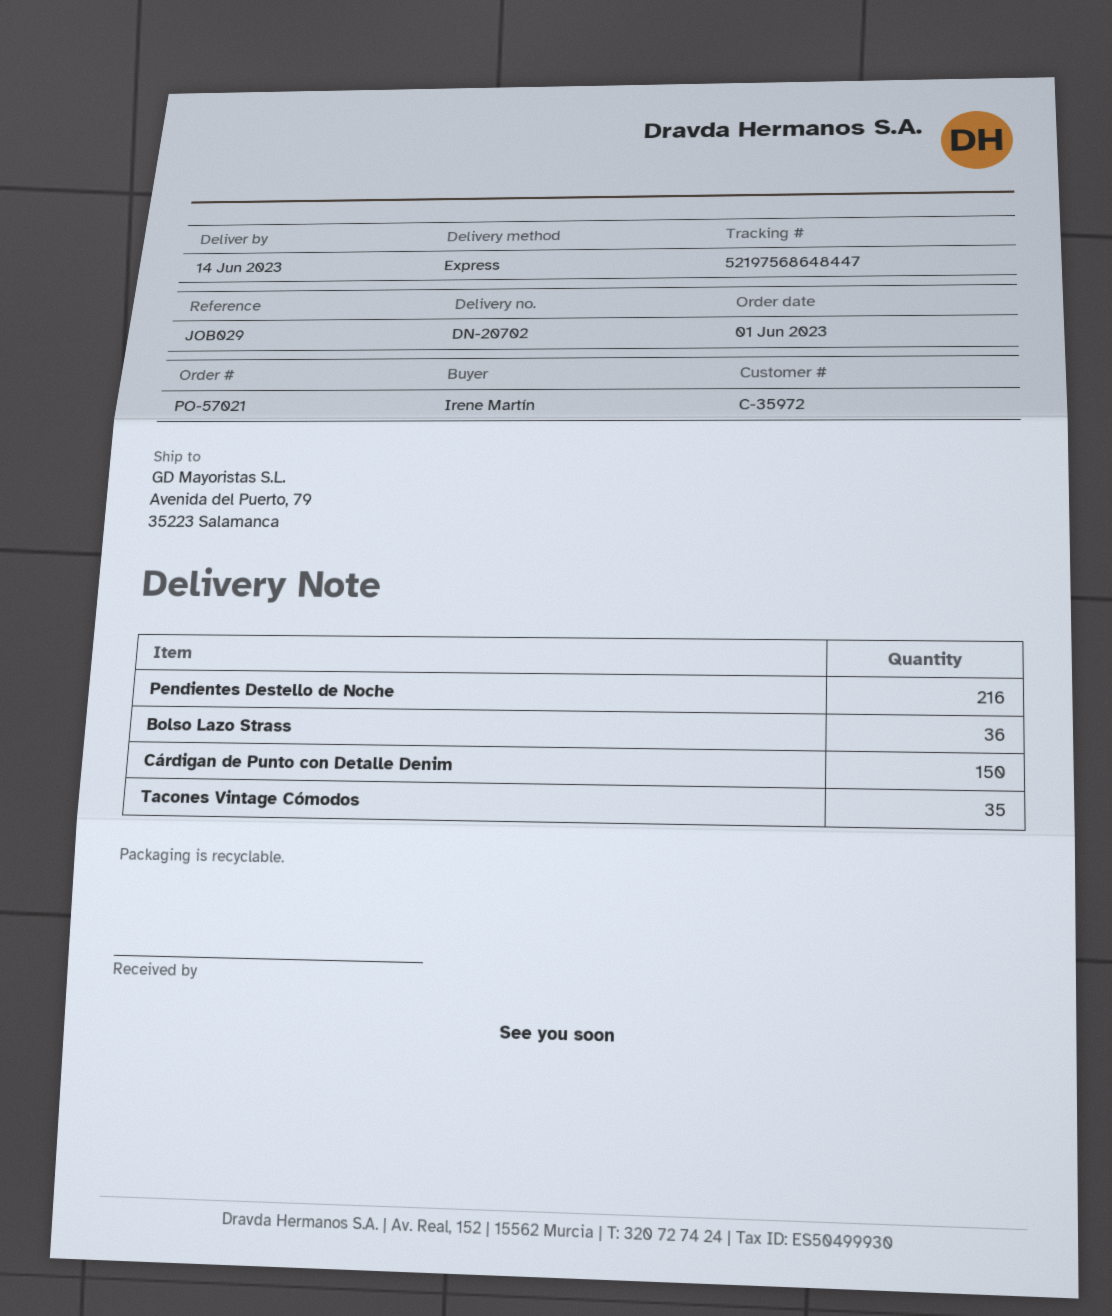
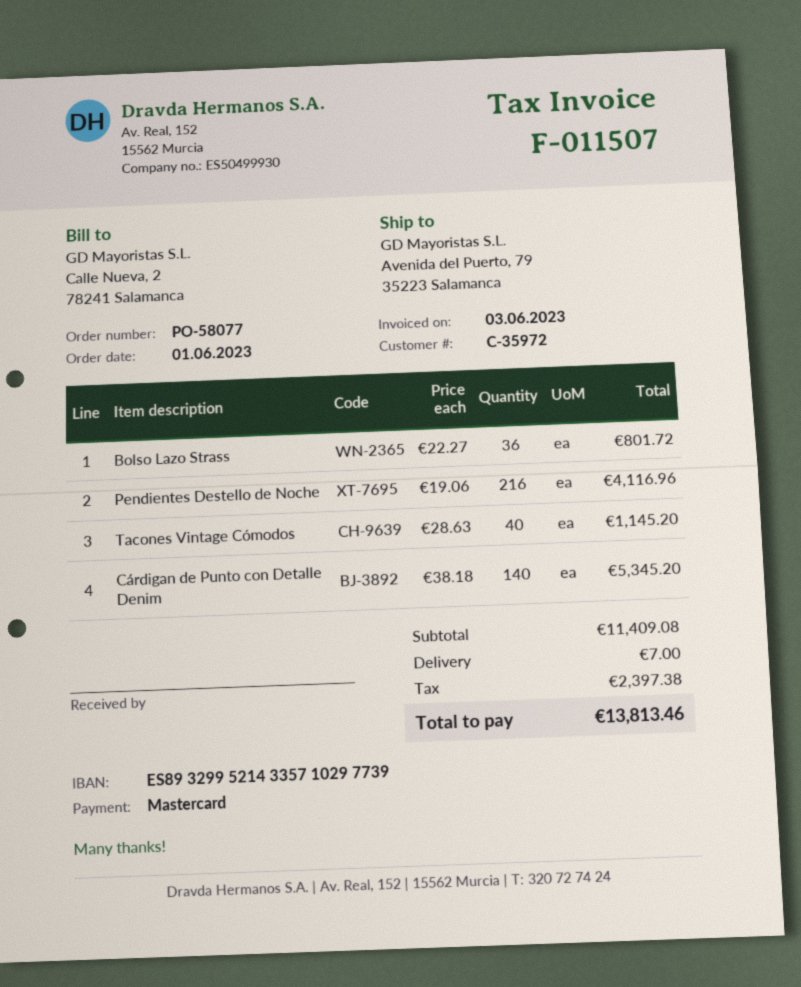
order number: PO-57021 -> PO-58077
Cárdigan de Punto con Detalle Denim: 150 -> 140
Tacones Vintage Cómodos: 35 -> 40

